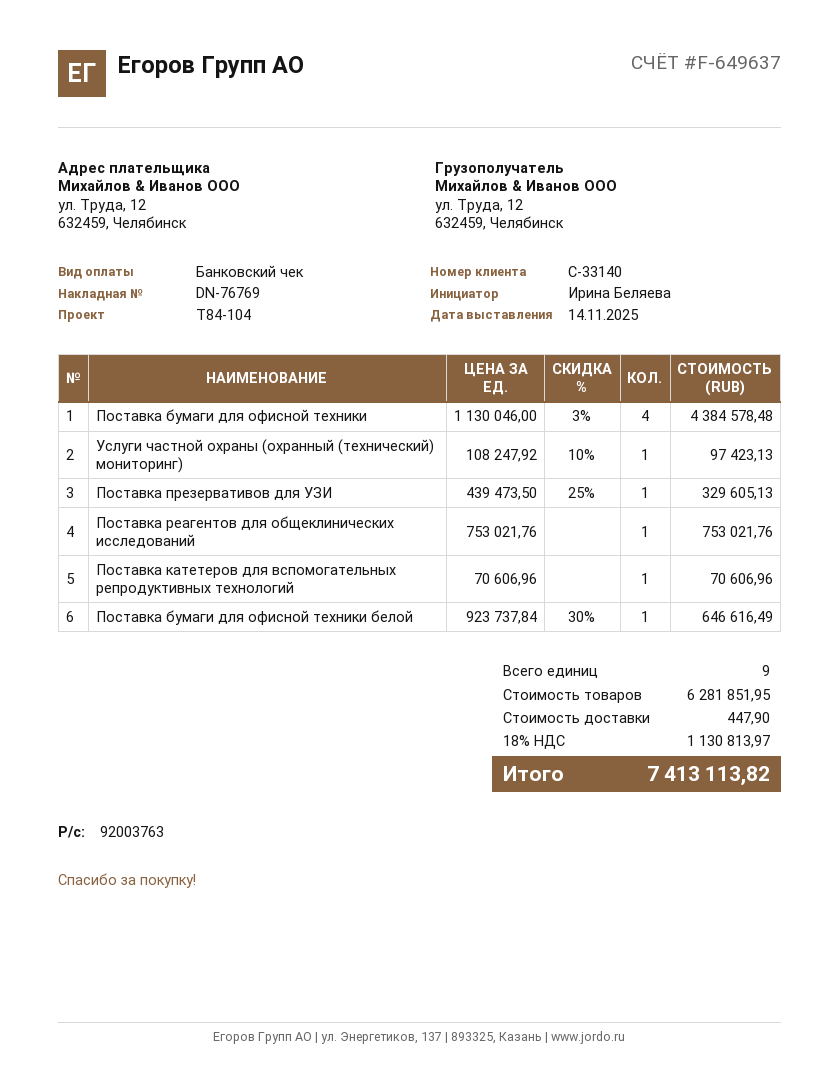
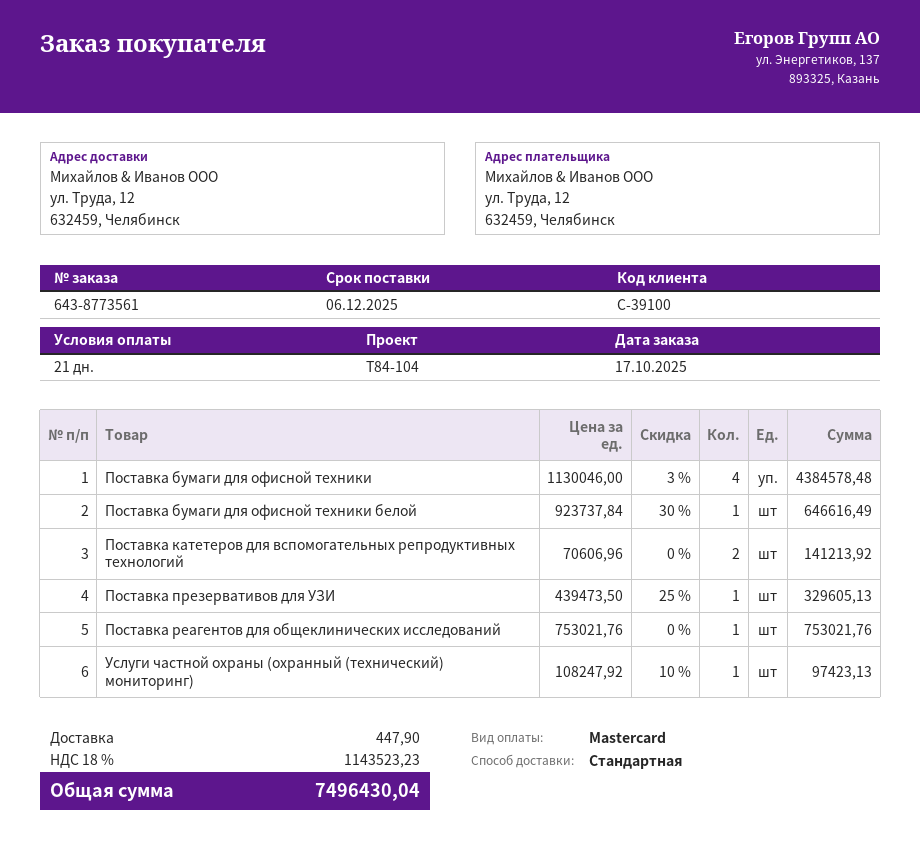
customer number: C-33140 -> C-39100
payment method: cheque -> Mastercard
Поставка катетеров для вспомогательных репродуктивных технологий: 1 x 70606.96 = 70606.96 -> 2 x 70606.96 = 141213.92
tax: 18% = 1130813.97 -> 18% = 1143523.23
total: 7413113.82 -> 7496430.04

